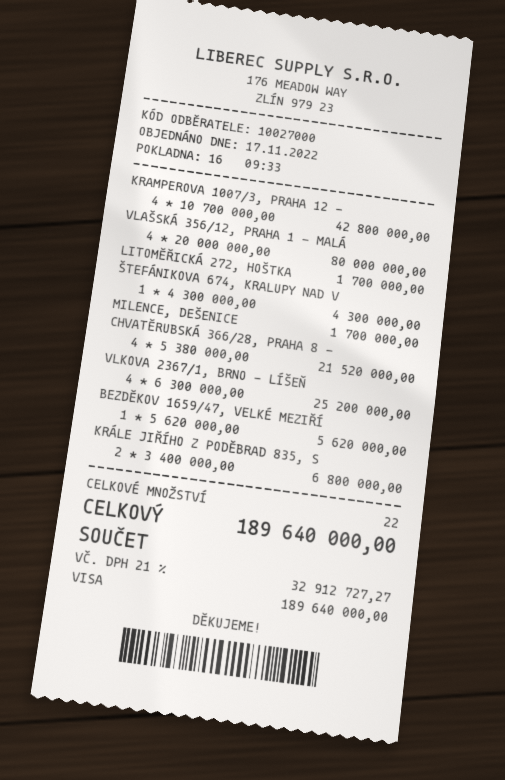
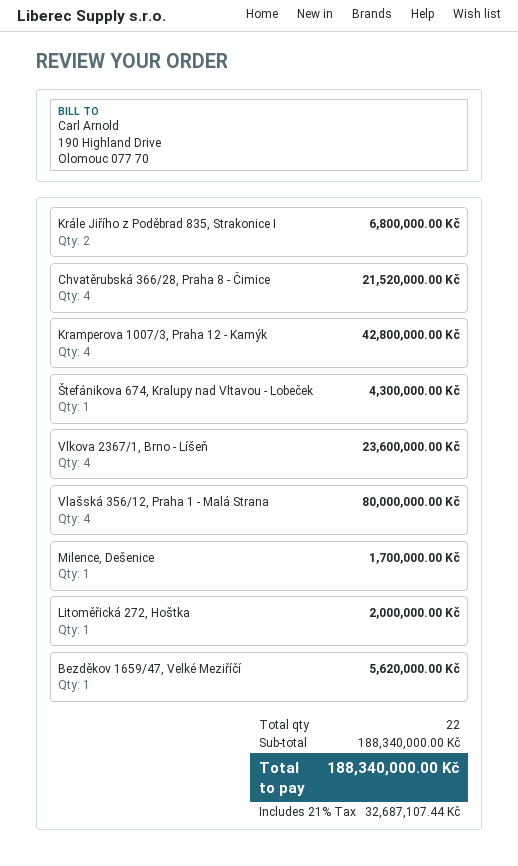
LITOMĚŘICKÁ 272, HOŠTKA: 1 for 1700000.00 -> 1 for 2000000.00
VLKOVA 2367/1, BRNO - LÍŠEŇ: 4 for 25200000.00 -> 4 for 23600000.00
tax: 21% = 32912727.27 -> 21% = 32687107.44
total: 189640000.00 -> 188340000.00

